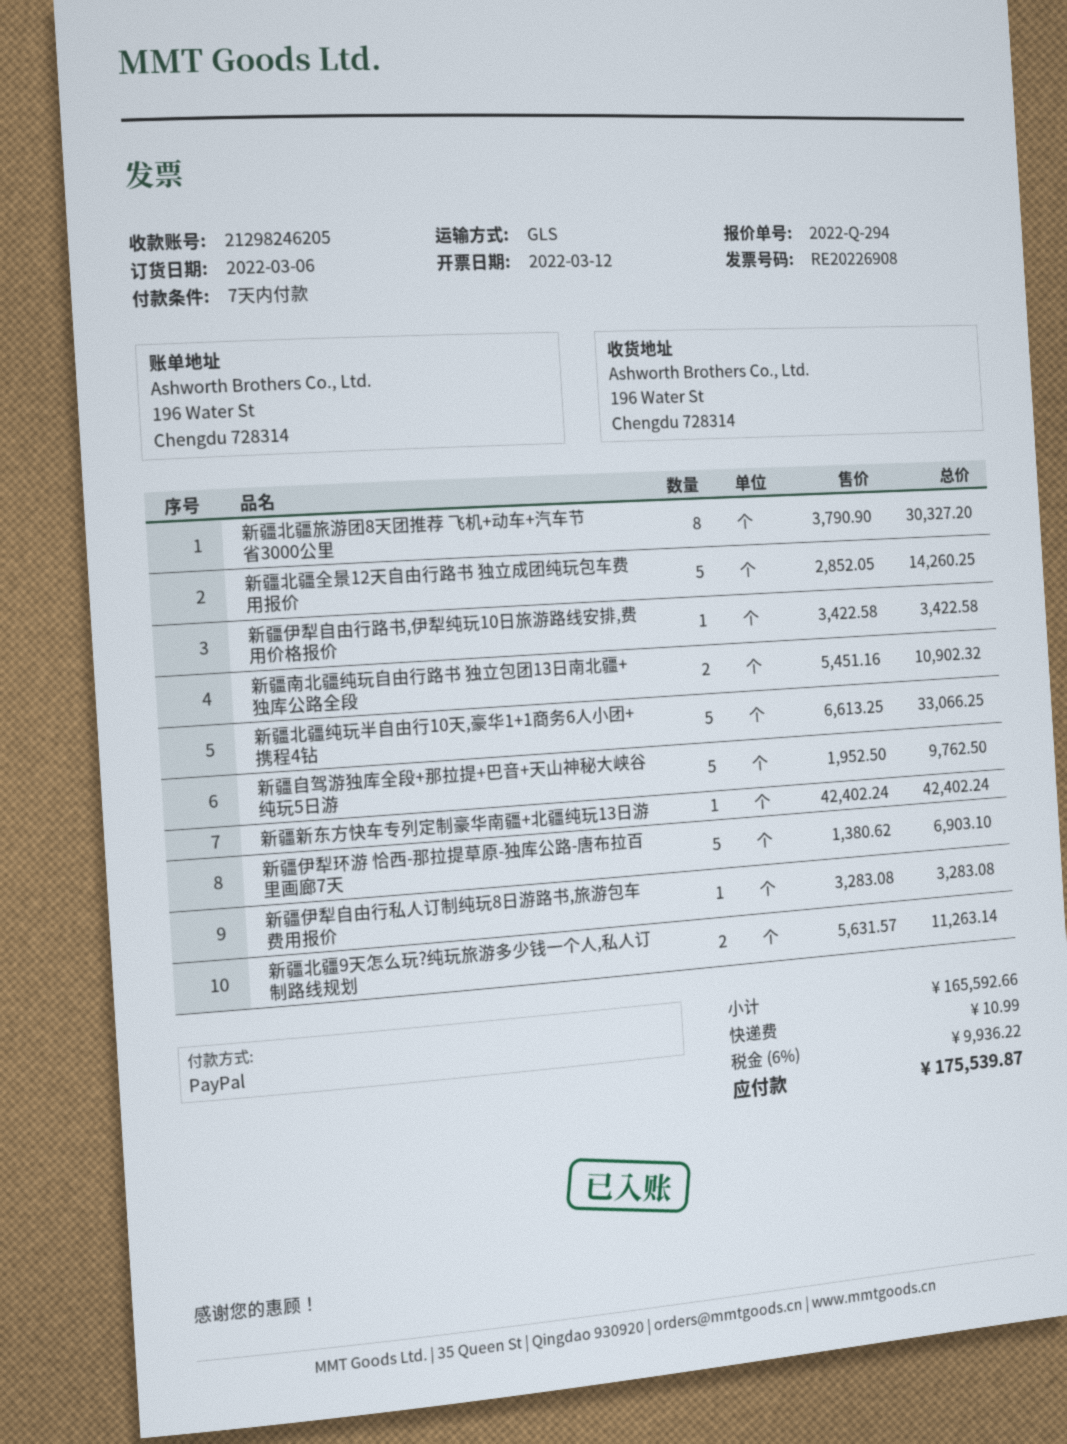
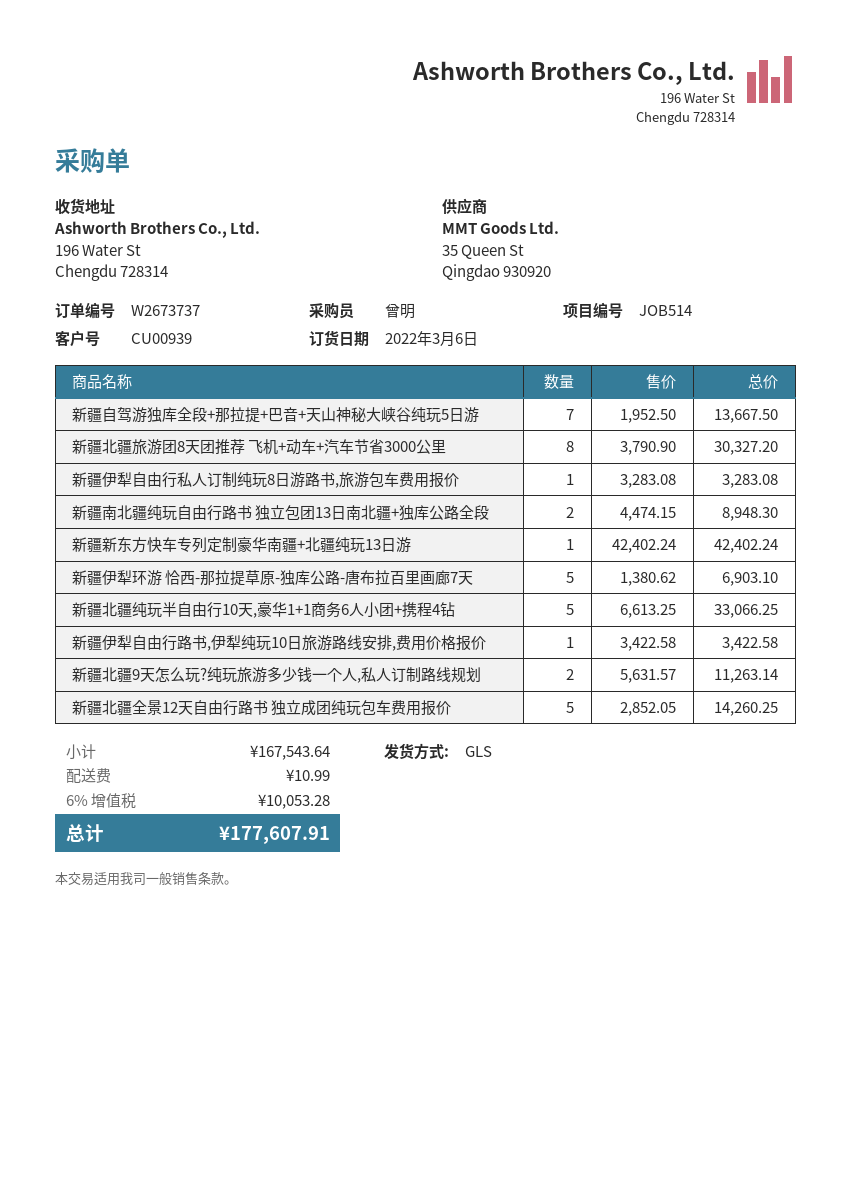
新疆南北疆纯玩自由行路书 独立包团13日南北疆+独库公路全段: 2 x 5451.16 = 10902.32 -> 2 x 4474.15 = 8948.30
新疆自驾游独库全段+那拉提+巴音+天山神秘大峡谷纯玩5日游: 5 x 1952.50 = 9762.50 -> 7 x 1952.50 = 13667.50
subtotal: 165592.66 -> 167543.64
tax: 6% = 9936.22 -> 6% = 10053.28
total: 175539.87 -> 177607.91

